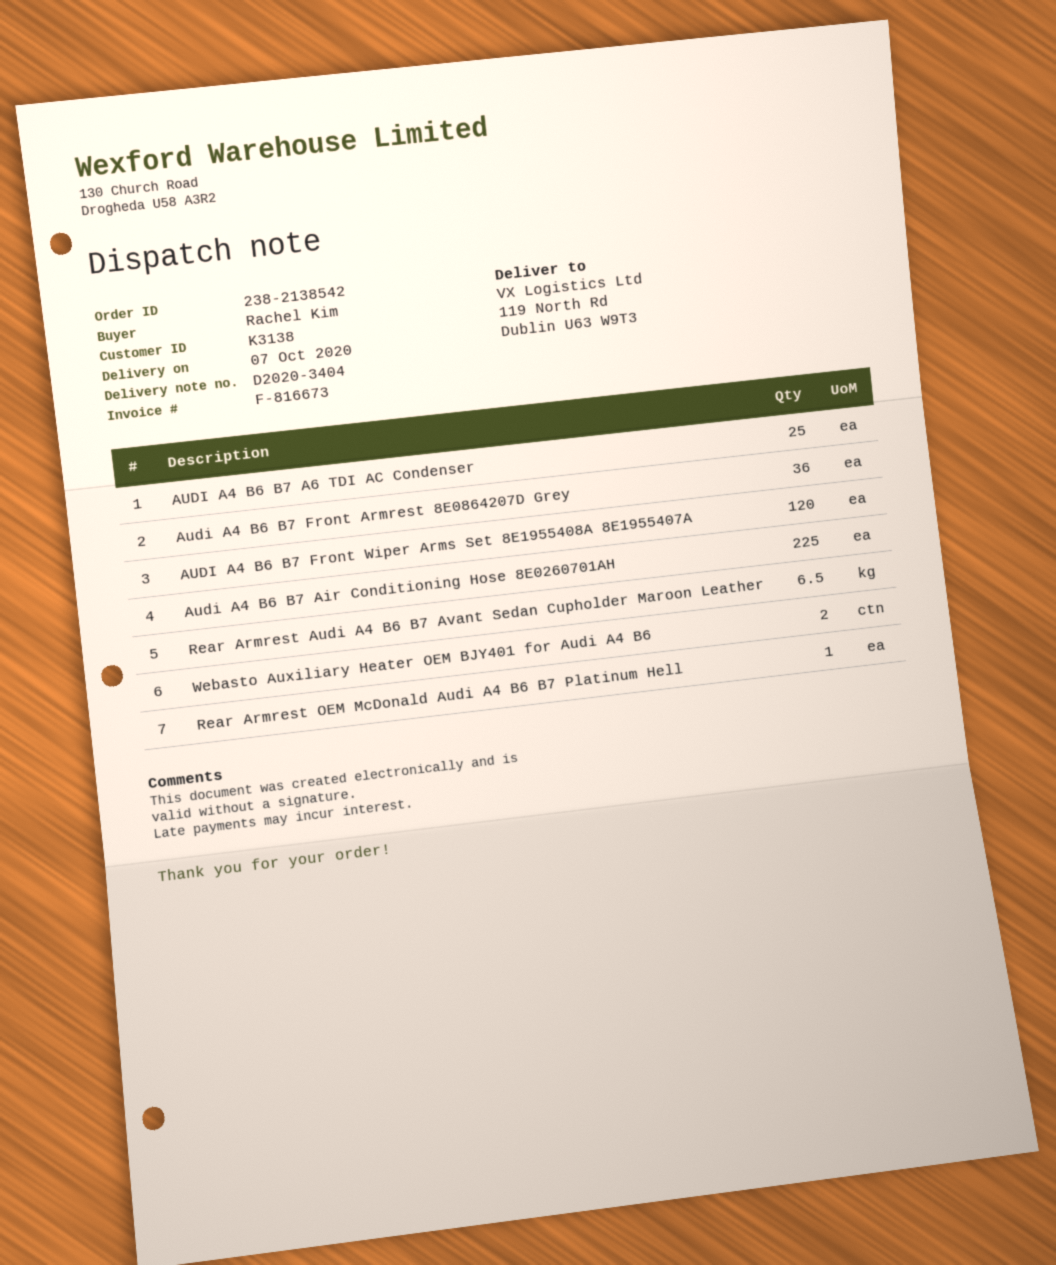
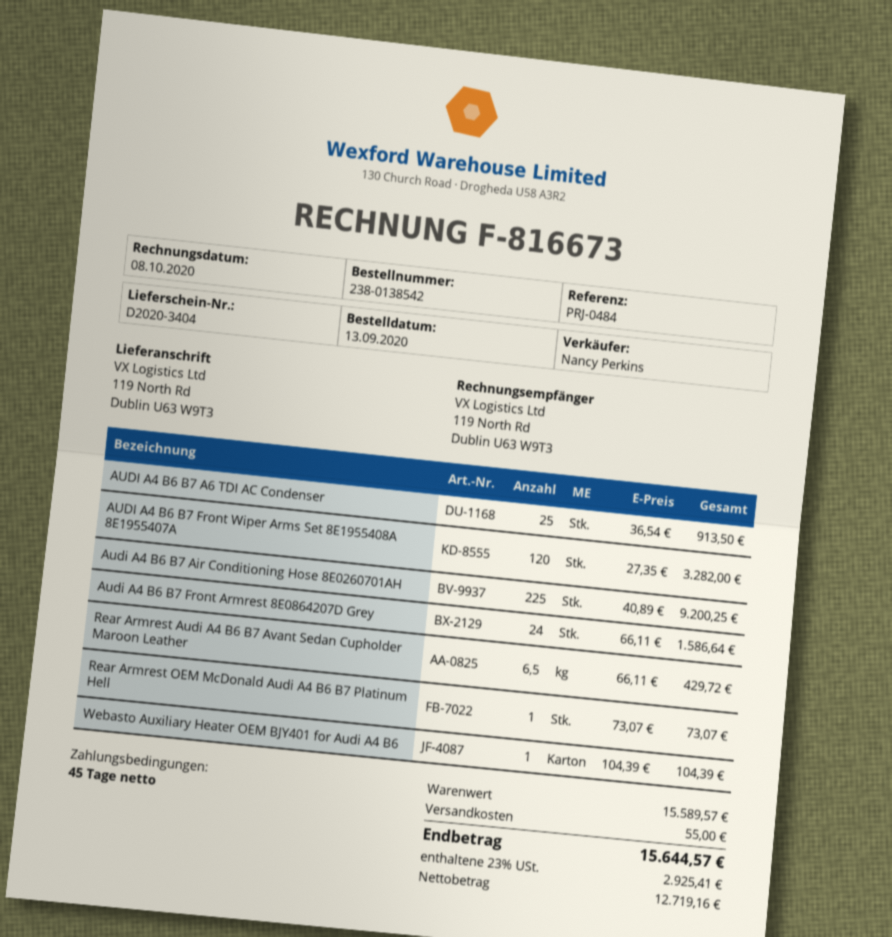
order number: 238-2138542 -> 238-0138542
Audi A4 B6 B7 Front Armrest 8E0864207D Grey: 36 -> 24
Webasto Auxiliary Heater OEM BJY401 for Audi A4 B6: 2 -> 1

